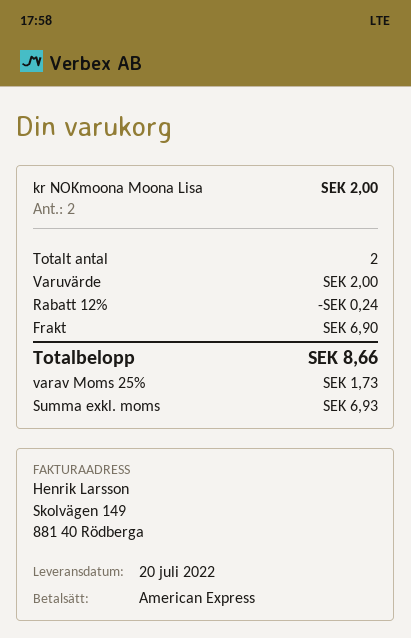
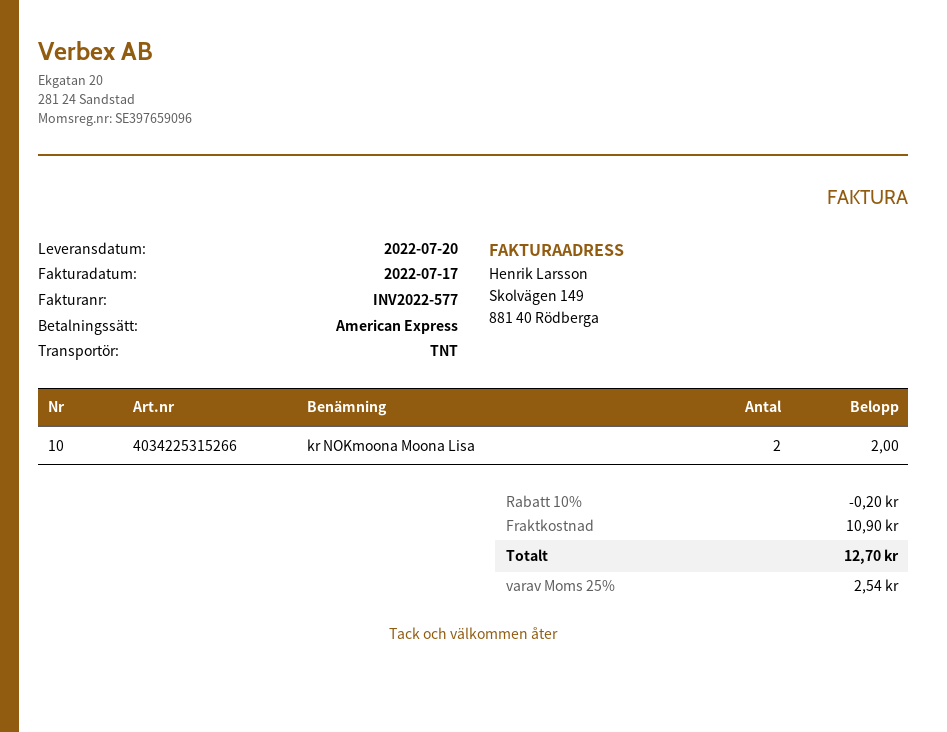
discount: 12% = 0.24 -> 10% = 0.20
shipping: 6.90 -> 10.90
tax: 25% = 1.73 -> 25% = 2.54
total: 8.66 -> 12.70

